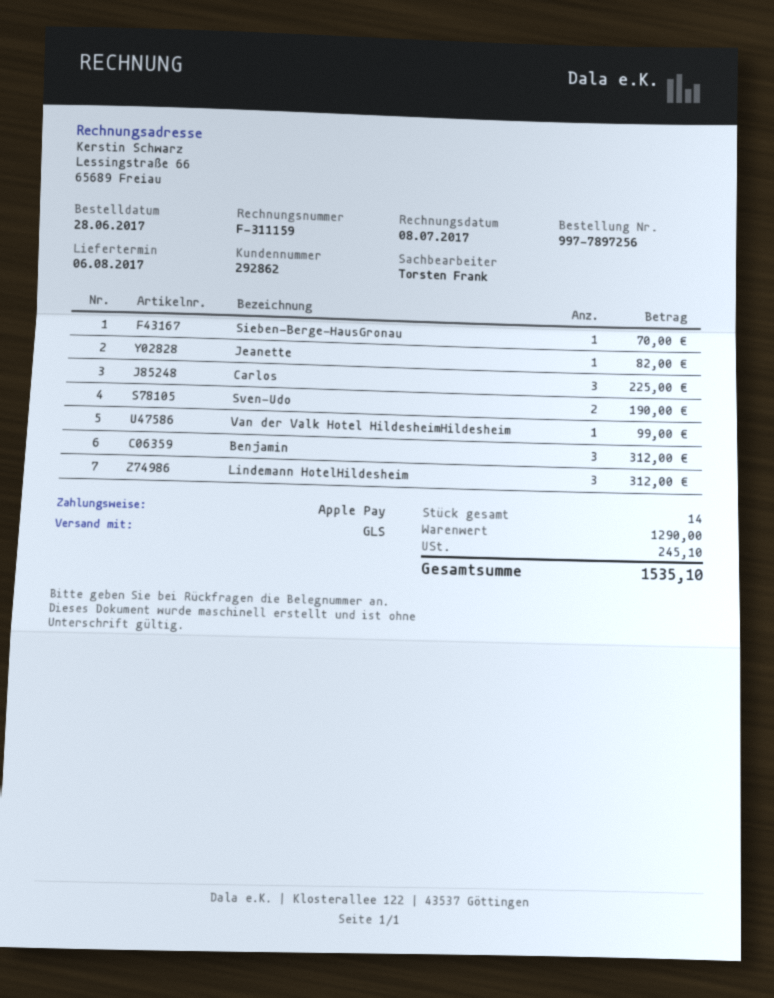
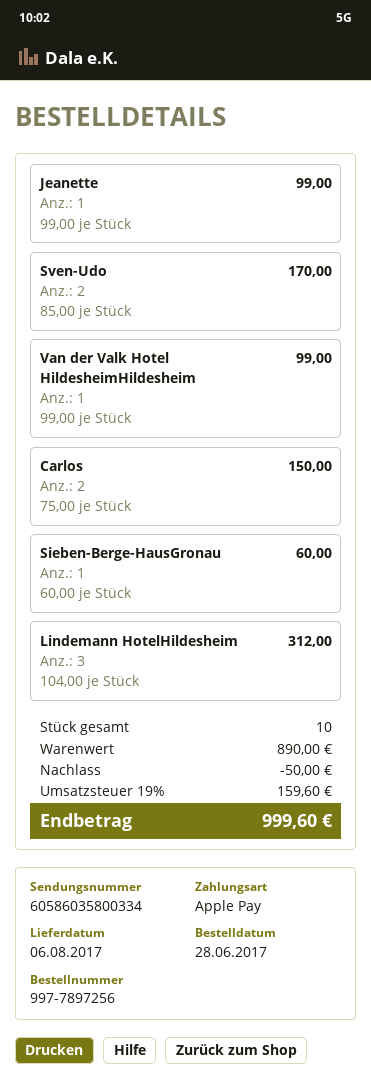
Sieben-Berge-HausGronau: 1 for 70.00 -> 1 for 60.00
Jeanette: 1 for 82.00 -> 1 for 99.00
Carlos: 3 for 225.00 -> 2 for 150.00
Sven-Udo: 2 for 190.00 -> 2 for 170.00
Benjamin: 3 for 312.00 -> none
total quantity: 14 -> 10
subtotal: 1290.00 -> 890.00
discount: none -> 50.00
tax: 245.10 -> 159.60
total: 1535.10 -> 999.60

